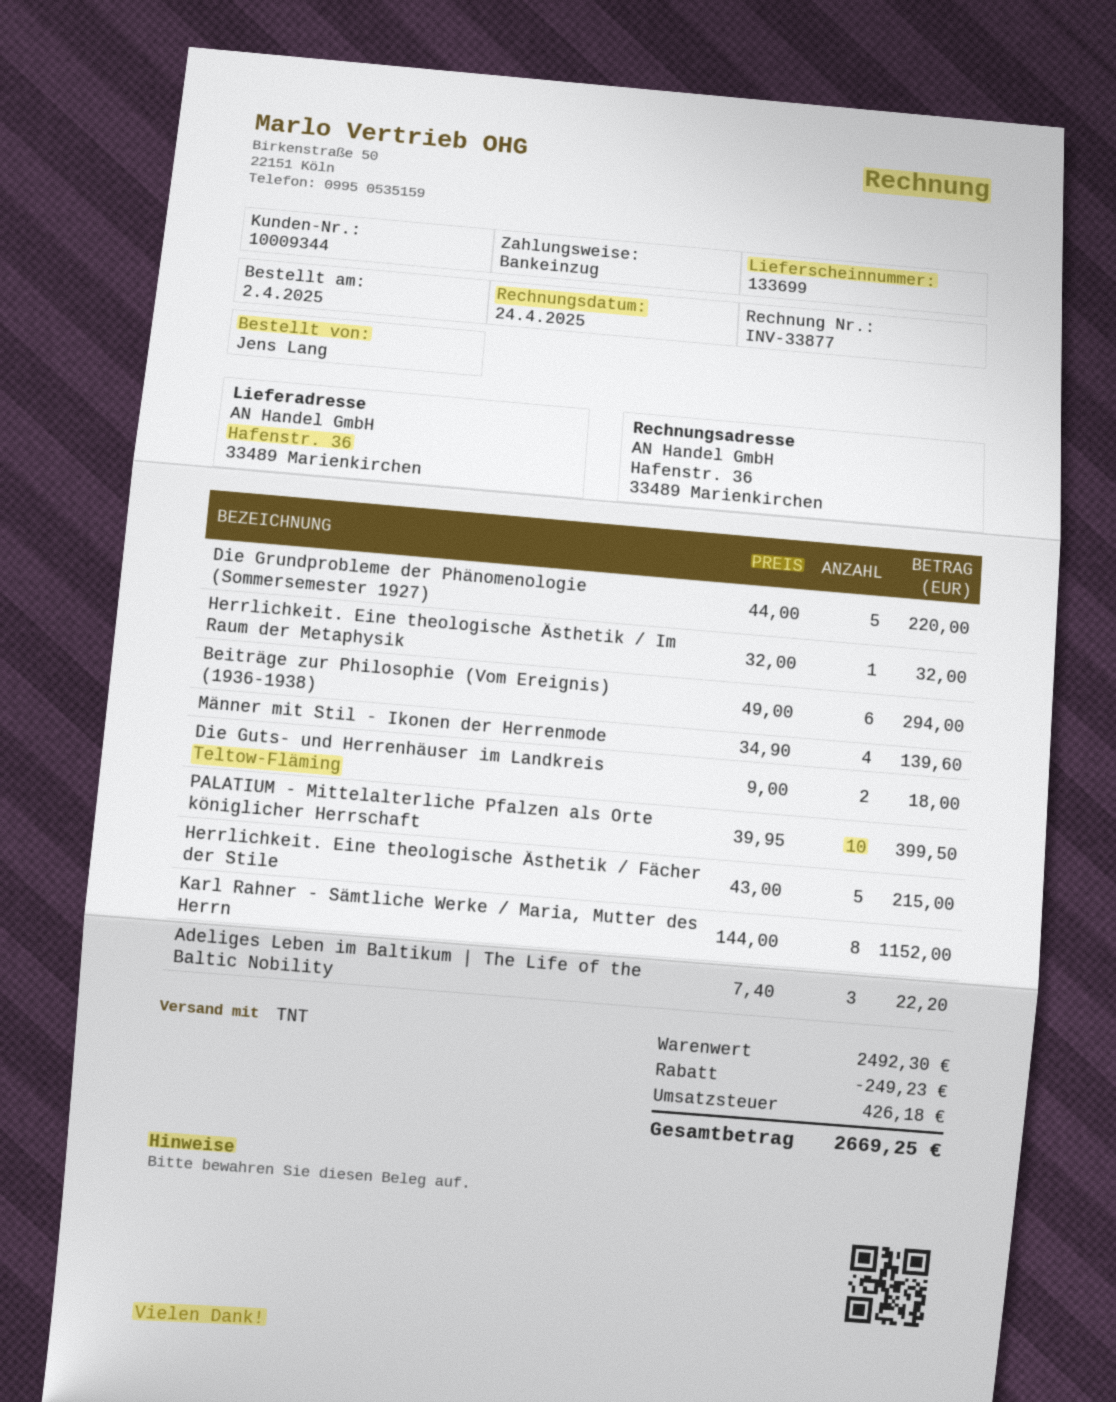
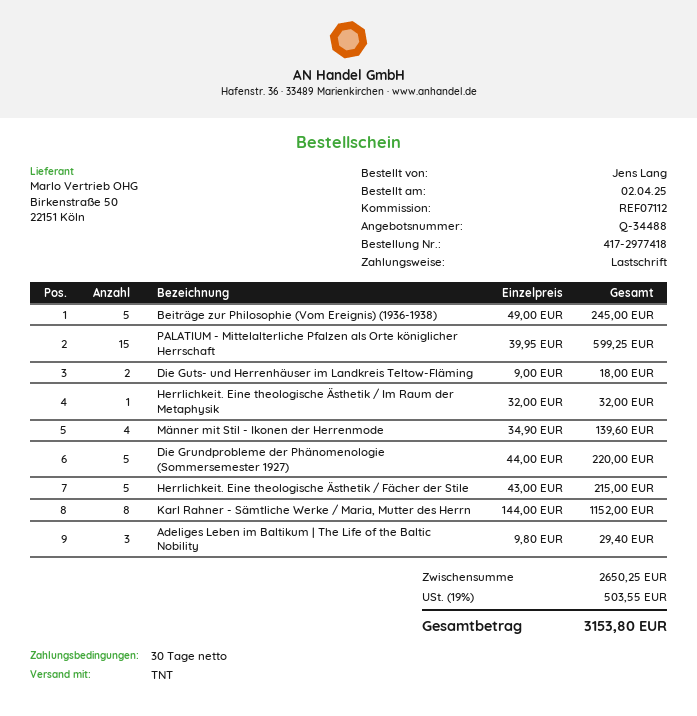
Beiträge zur Philosophie (Vom Ereignis) (1936-1938): 6 x 49.00 = 294.00 -> 5 x 49.00 = 245.00
PALATIUM - Mittelalterliche Pfalzen als Orte königlicher Herrschaft: 10 x 39.95 = 399.50 -> 15 x 39.95 = 599.25
Adeliges Leben im Baltikum | The Life of the Baltic Nobility: 3 x 7.40 = 22.20 -> 3 x 9.80 = 29.40
subtotal: 2492.30 -> 2650.25
discount: 249.23 -> none
tax: 426.18 -> 503.55
total: 2669.25 -> 3153.80

